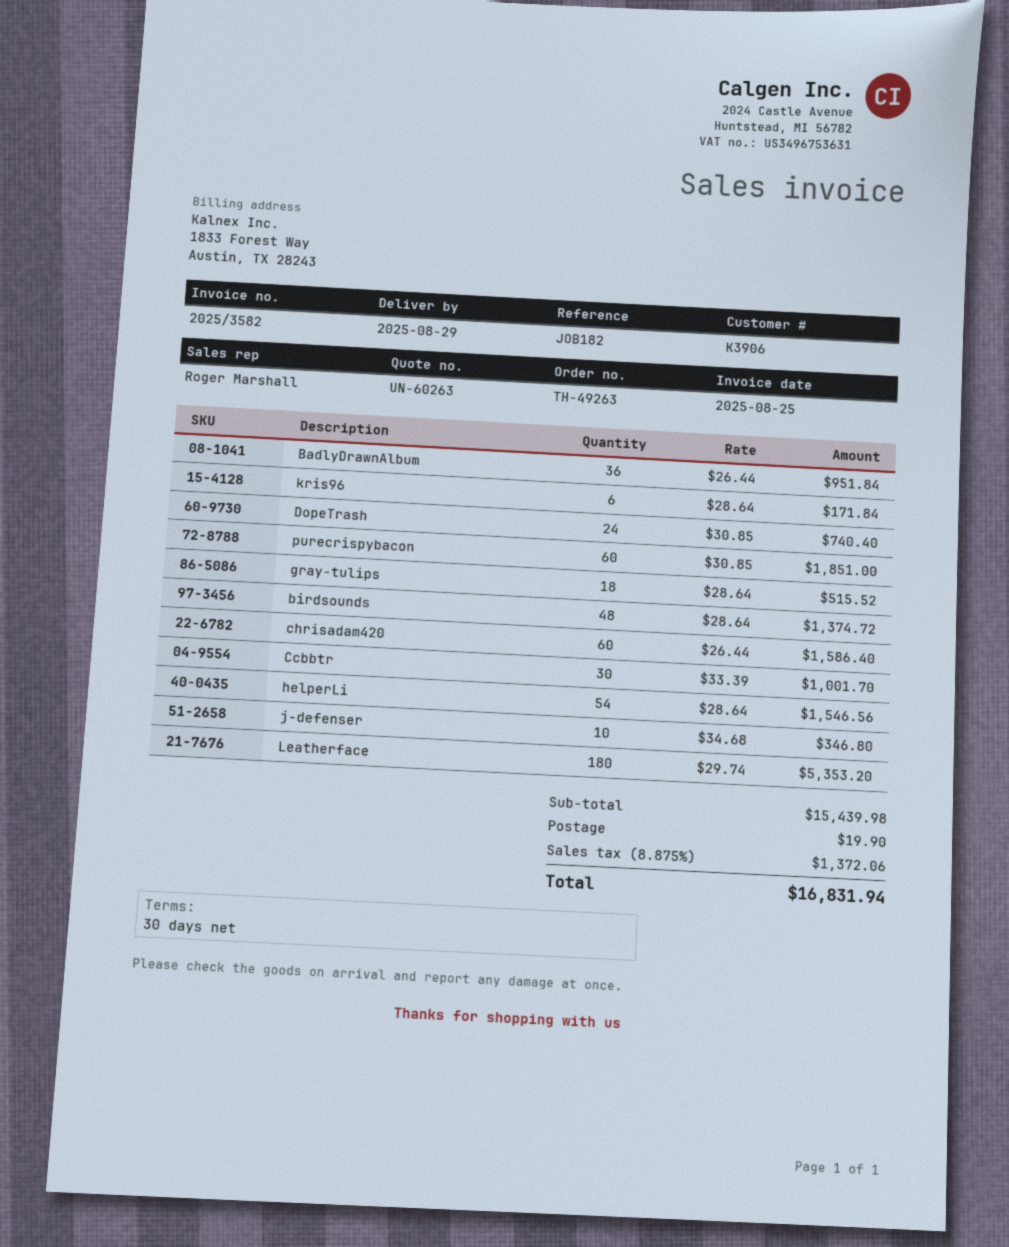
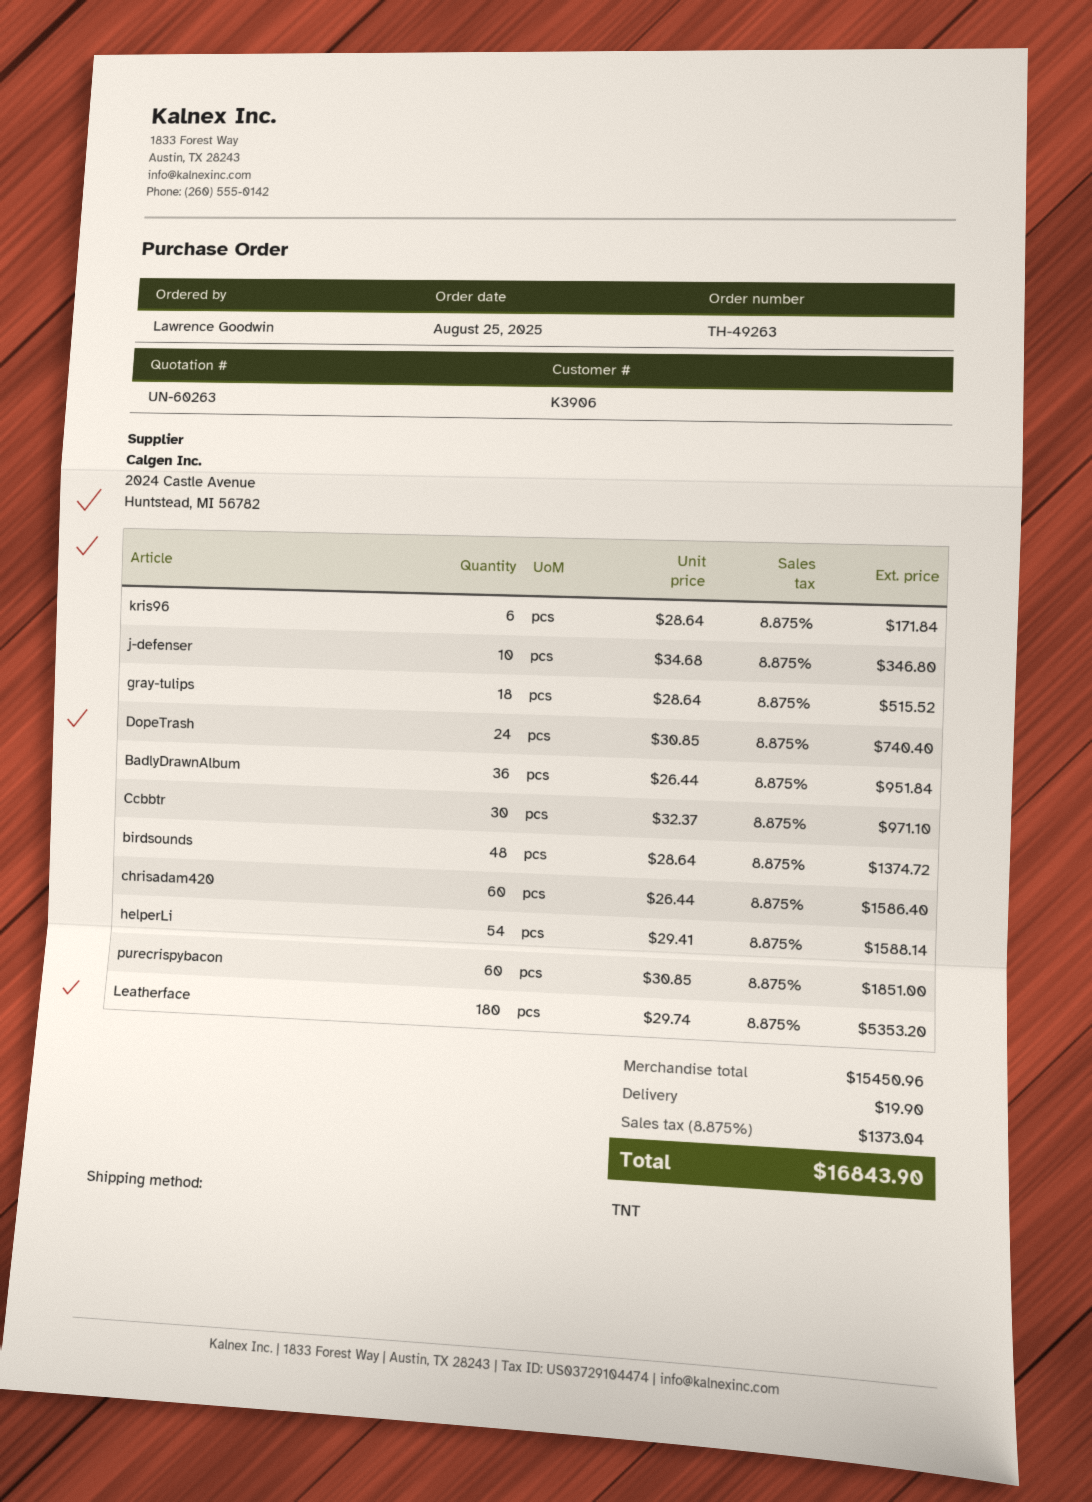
Ccbbtr: 30 x 33.39 = 1001.70 -> 30 x 32.37 = 971.10
helperLi: 54 x 28.64 = 1546.56 -> 54 x 29.41 = 1588.14
subtotal: 15439.98 -> 15450.96
tax: 8.875% = 1372.06 -> 8.875% = 1373.04
total: 16831.94 -> 16843.90

